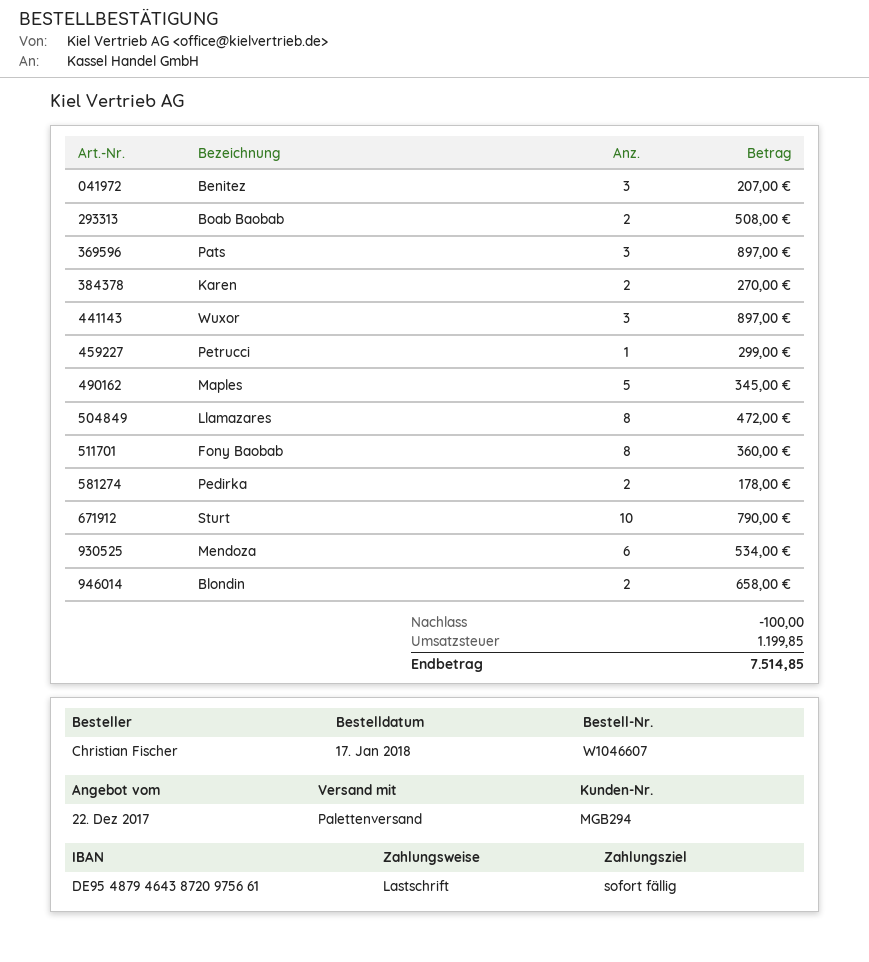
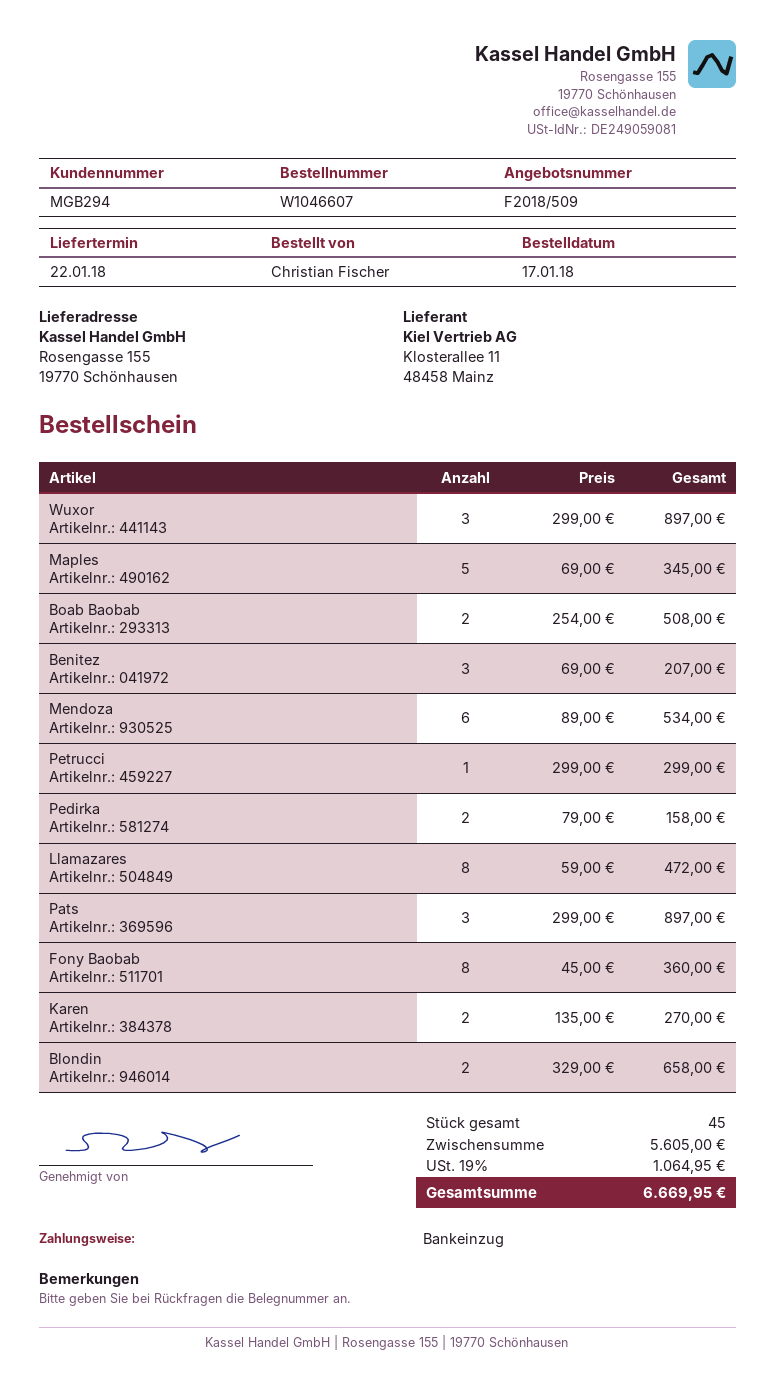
Pedirka: 2 for 178.00 -> 2 for 158.00
Sturt: 10 for 790.00 -> none
discount: 100.00 -> none
tax: 1199.85 -> 1064.95
total: 7514.85 -> 6669.95

